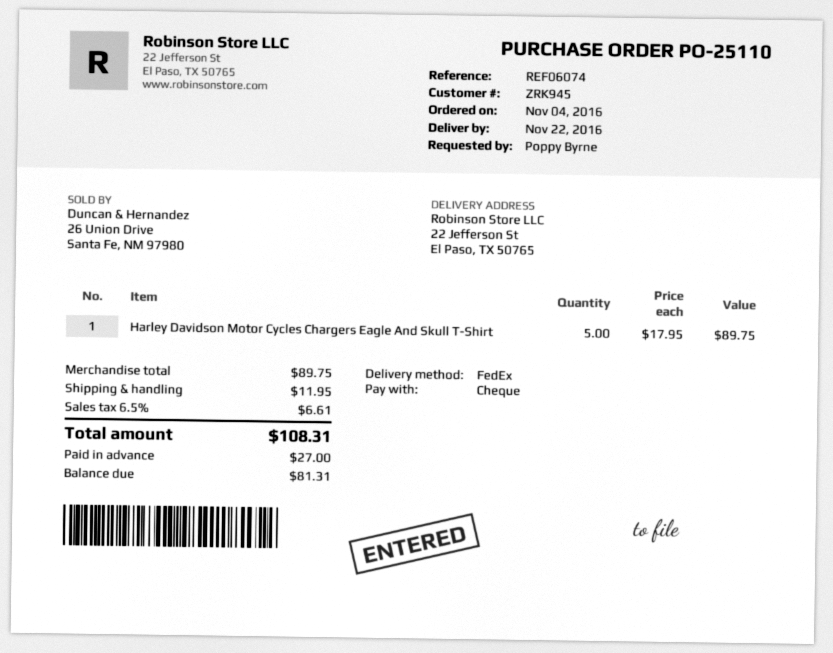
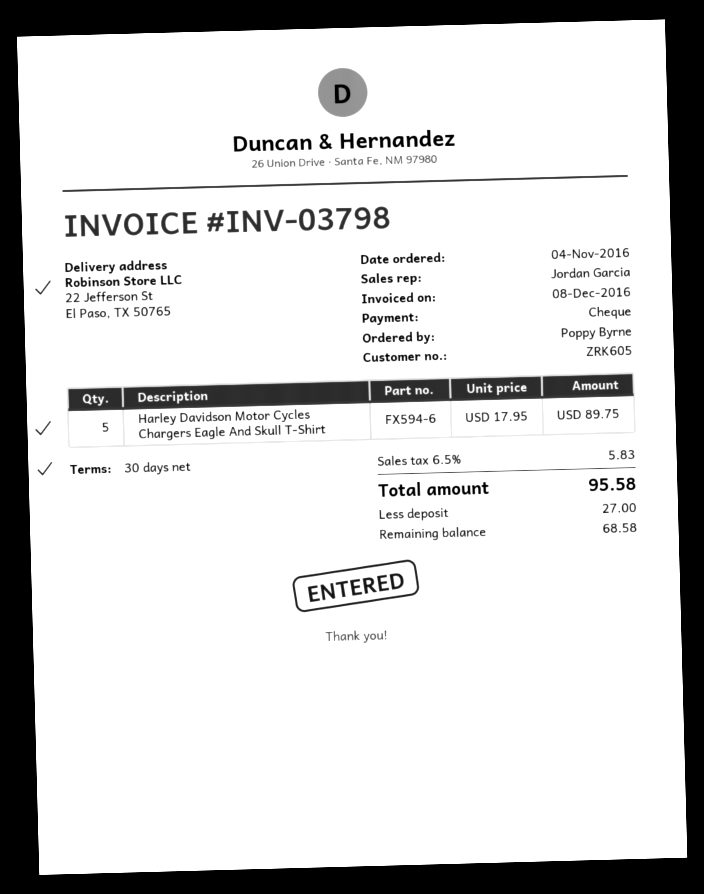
customer number: ZRK945 -> ZRK605
shipping: 11.95 -> none
tax: 6.5% = 6.61 -> 6.5% = 5.83
total: 108.31 -> 95.58
balance: 81.31 -> 68.58

